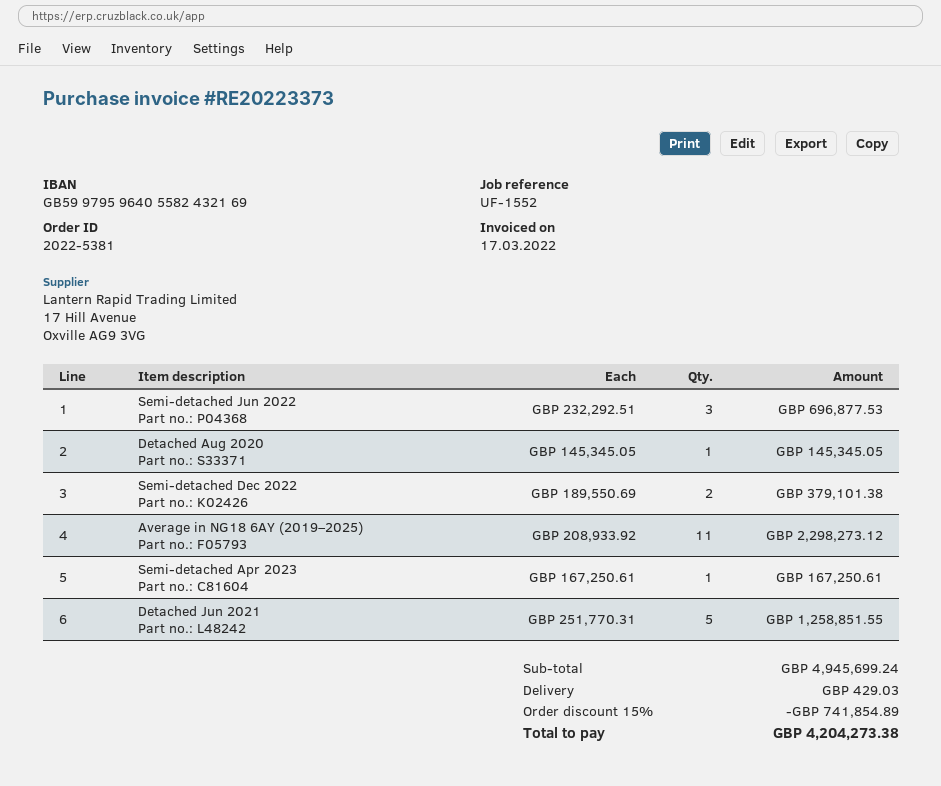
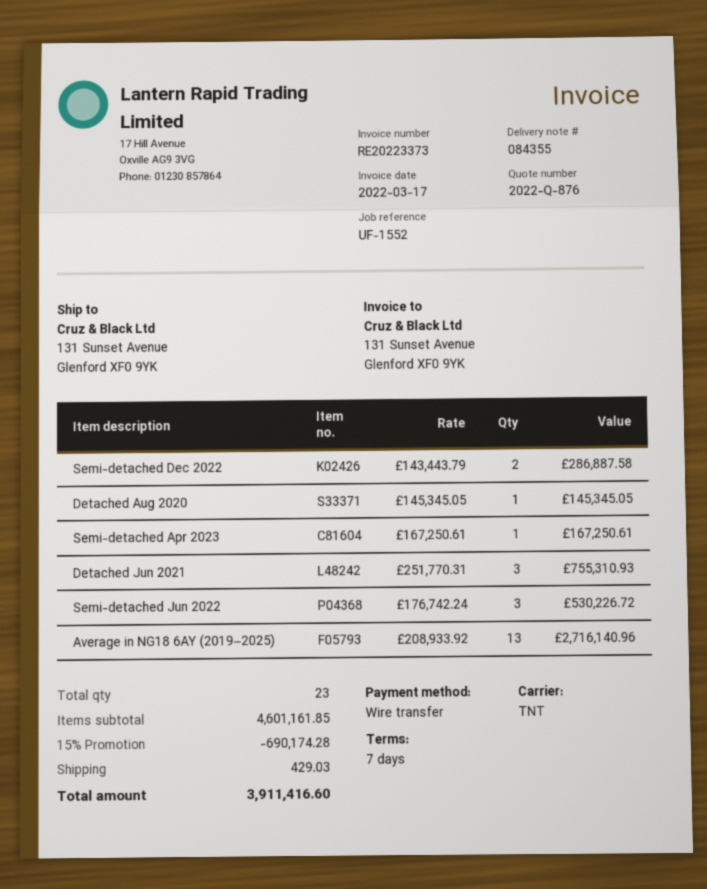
Semi-detached Jun 2022: 3 x 232292.51 = 696877.53 -> 3 x 176742.24 = 530226.72
Semi-detached Dec 2022: 2 x 189550.69 = 379101.38 -> 2 x 143443.79 = 286887.58
Average in NG18 6AY (2019–2025): 11 x 208933.92 = 2298273.12 -> 13 x 208933.92 = 2716140.96
Detached Jun 2021: 5 x 251770.31 = 1258851.55 -> 3 x 251770.31 = 755310.93
subtotal: 4945699.24 -> 4601161.85
discount: 15% = 741854.89 -> 15% = 690174.28
total: 4204273.38 -> 3911416.60

